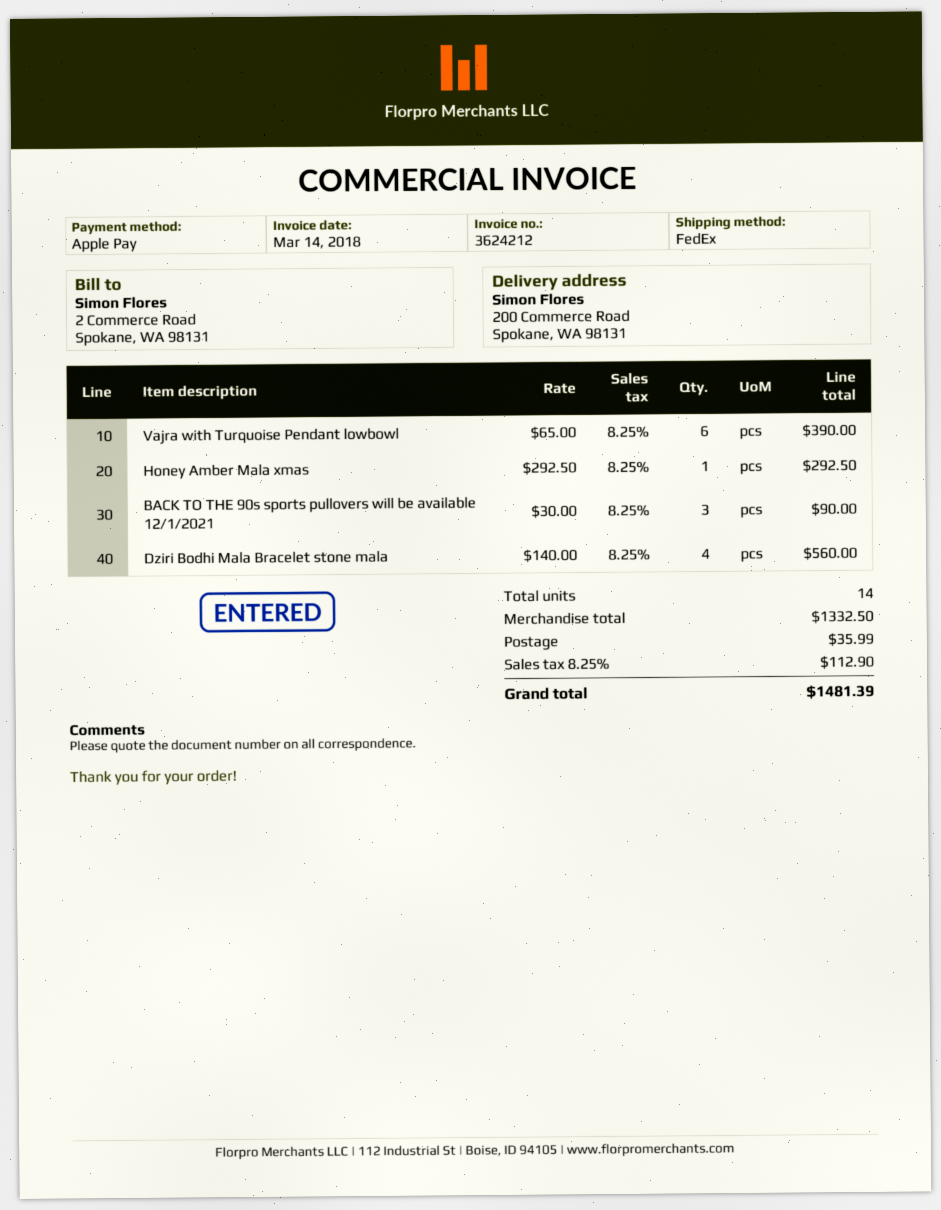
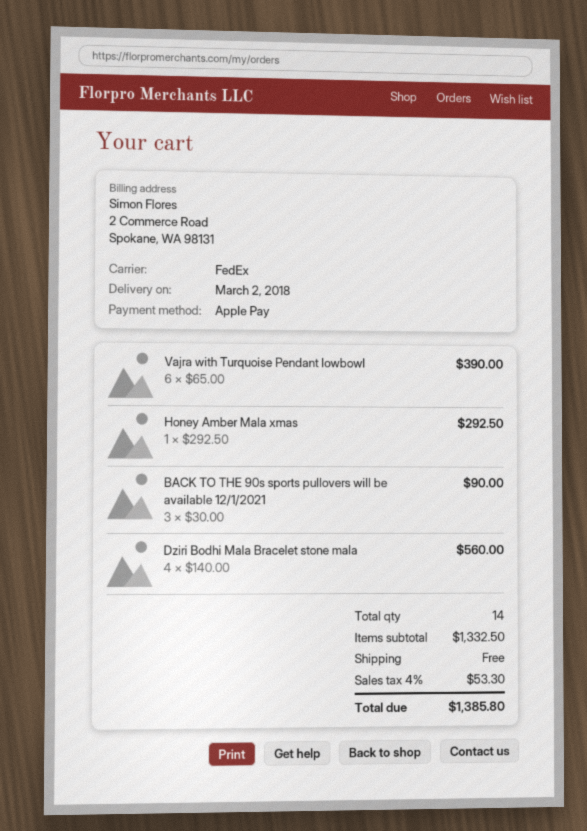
shipping: 35.99 -> 0.00
tax: 8.25% = 112.90 -> 4% = 53.30
total: 1481.39 -> 1385.80

